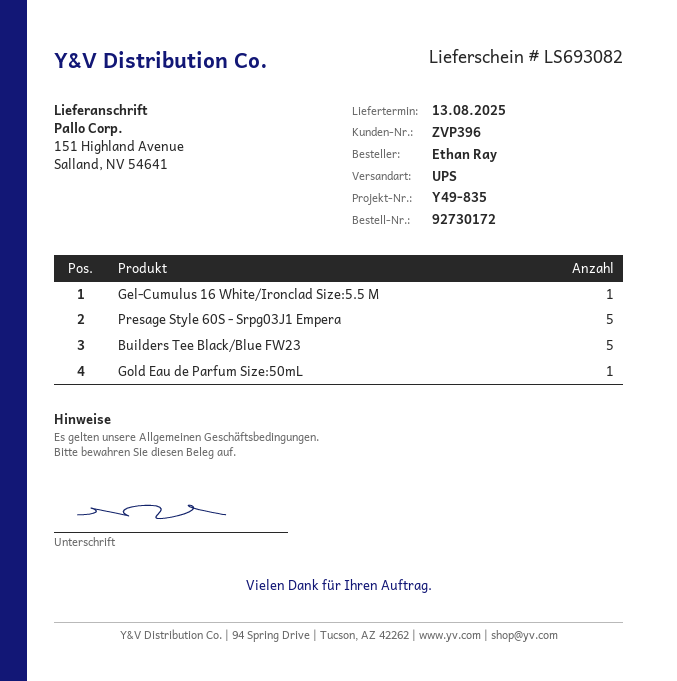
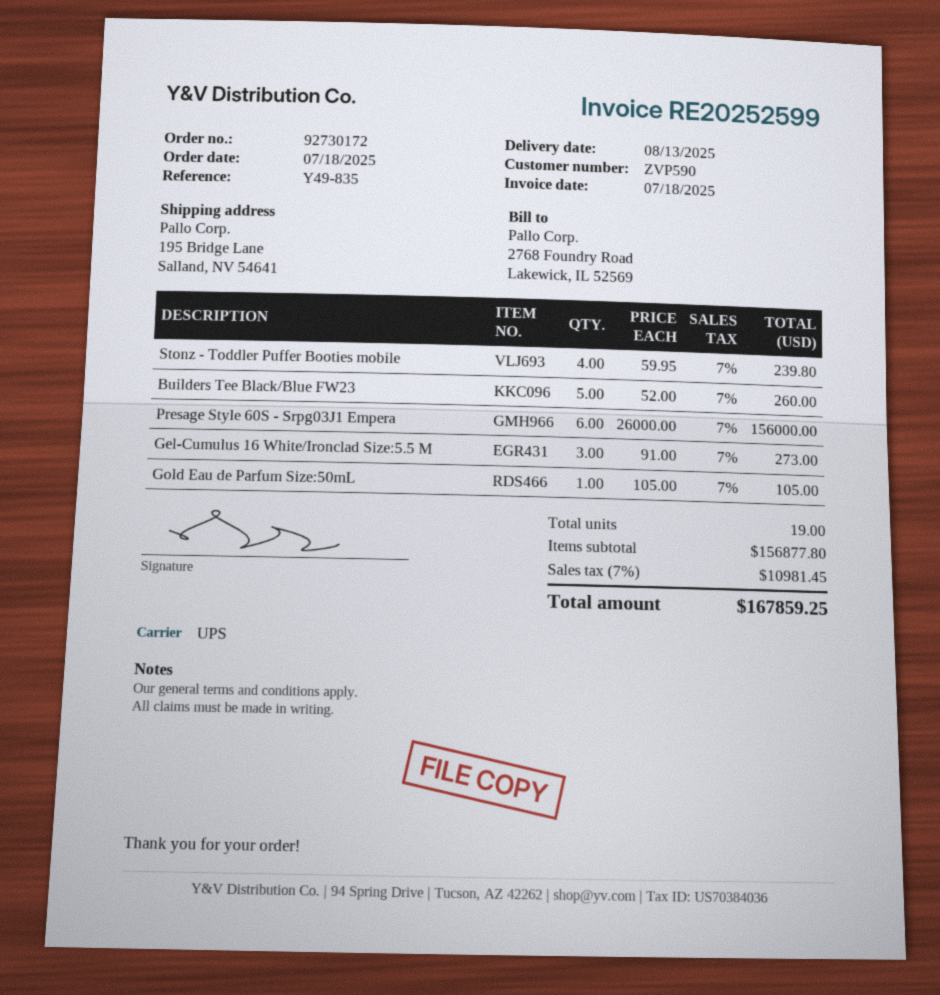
customer number: ZVP396 -> ZVP590
ship to: 151 Highland Avenue, Salland, NV 54641 -> 195 Bridge Lane, Salland, NV 54641
Gel-Cumulus 16 White/Ironclad Size:5.5 M: 1 -> 3
Presage Style 60S - Srpg03J1 Empera: 5 -> 6
Stonz - Toddler Puffer Booties mobile: none -> 4

